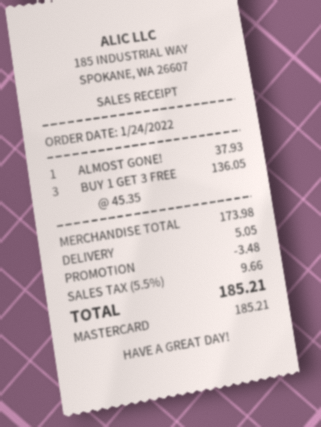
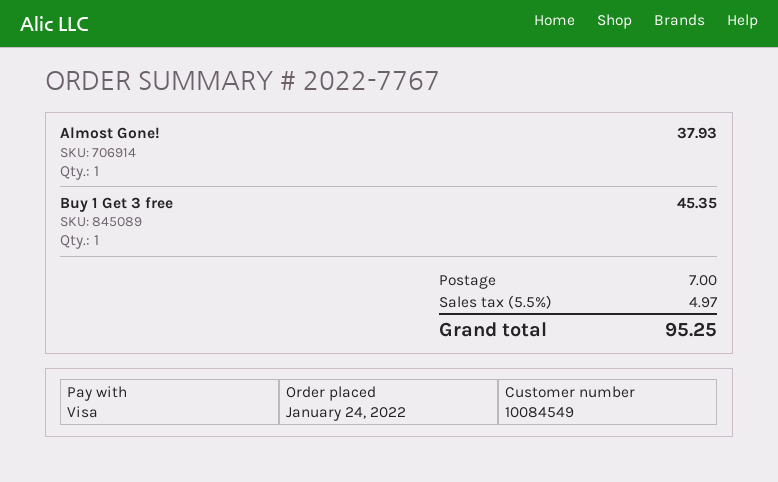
payment method: Mastercard -> Visa
BUY 1 GET 3 FREE: 3 for 136.05 -> 1 for 45.35
discount: 3.48 -> none
shipping: 5.05 -> 7.00
tax: 5.5% = 9.66 -> 5.5% = 4.97
total: 185.21 -> 95.25

